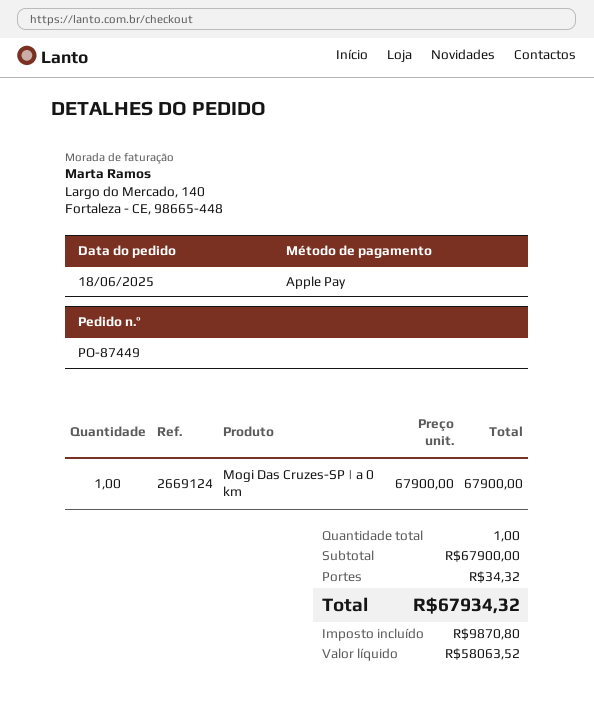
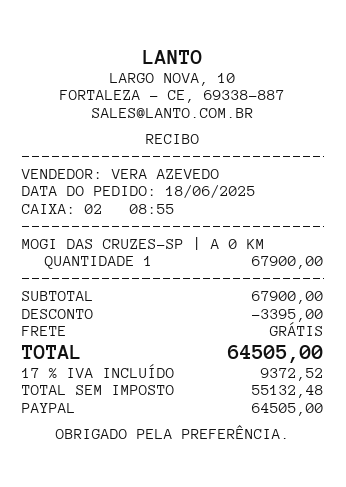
payment method: Apple Pay -> PayPal
discount: none -> 3395.00
shipping: 34.32 -> 0.00
net: 58063.52 -> 55132.48
tax: 9870.80 -> 9372.52
total: 67934.32 -> 64505.00

